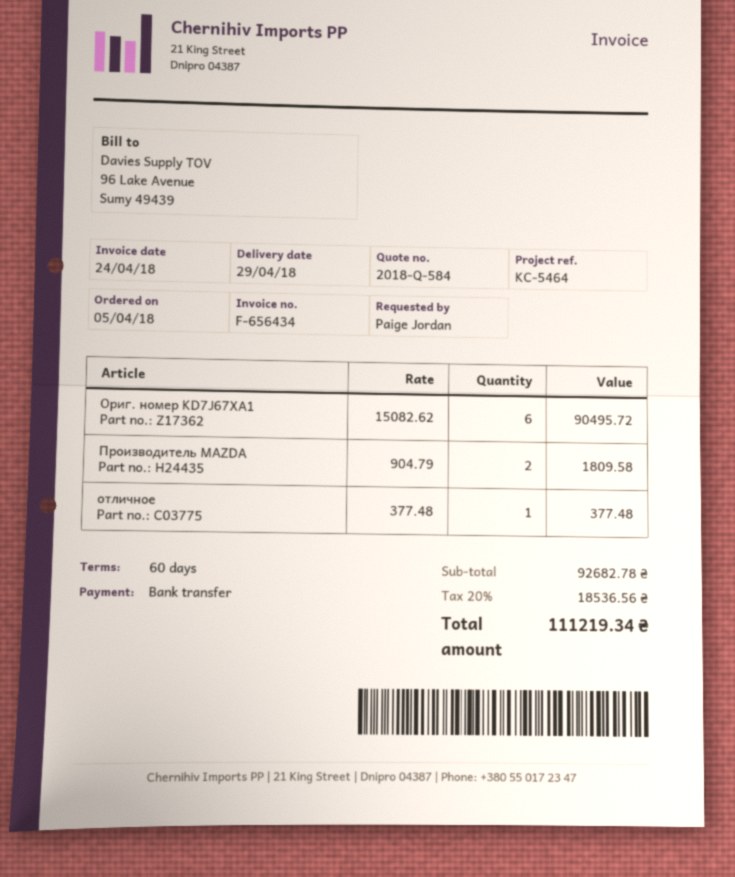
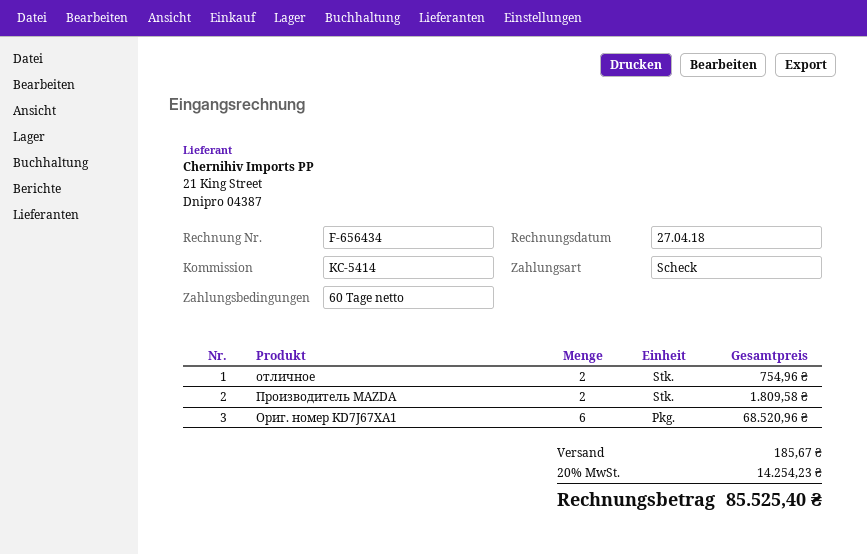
invoice date: 2018-04-24 -> 2018-04-27
reference: KC-5464 -> KC-5414
payment method: bank transfer -> cheque
Ориг. номер KD7J67XA1: 6 for 90495.72 -> 6 for 68520.96
отличное: 1 for 377.48 -> 2 for 754.96
shipping: none -> 185.67
tax: 20% = 18536.56 -> 20% = 14254.23
total: 111219.34 -> 85525.40

